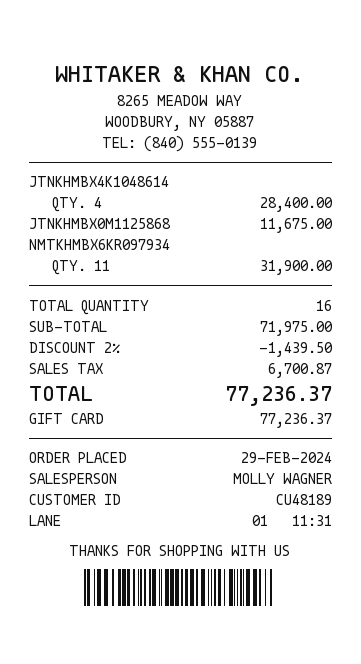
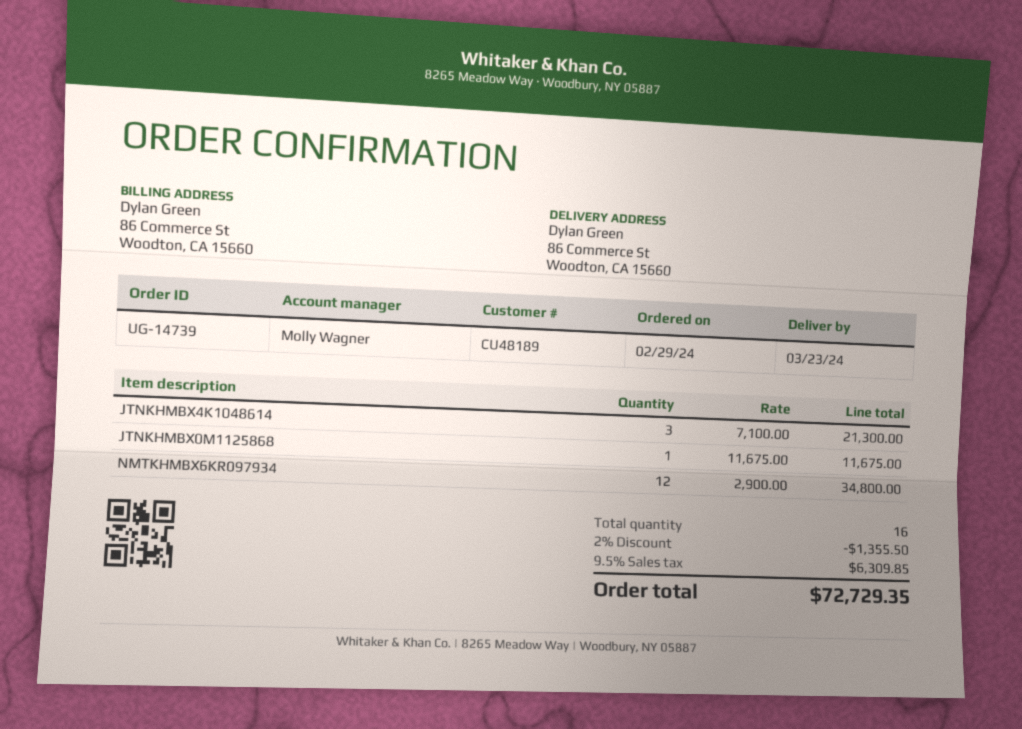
JTNKHMBX4K1048614: 4 for 28400.00 -> 3 for 21300.00
NMTKHMBX6KR097934: 11 for 31900.00 -> 12 for 34800.00
discount: 2% = 1439.50 -> 2% = 1355.50
tax: 6700.87 -> 6309.85
total: 77236.37 -> 72729.35

